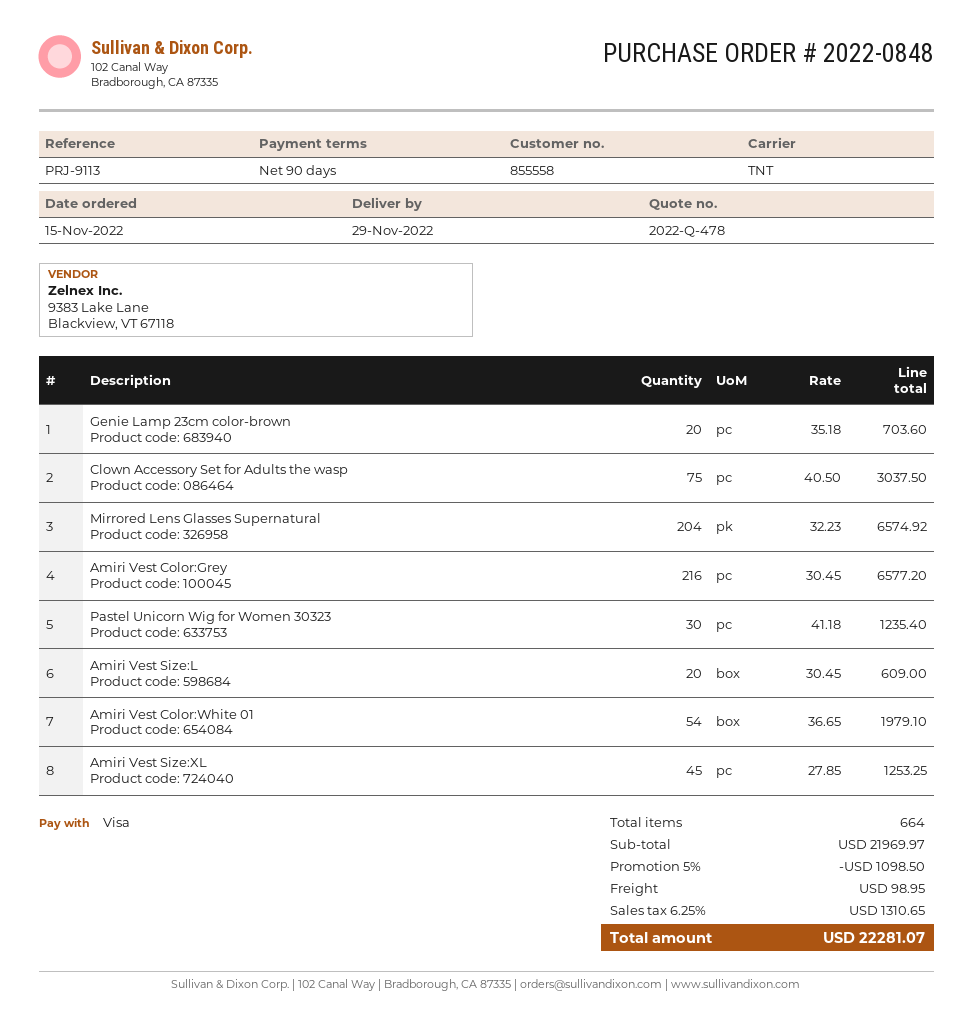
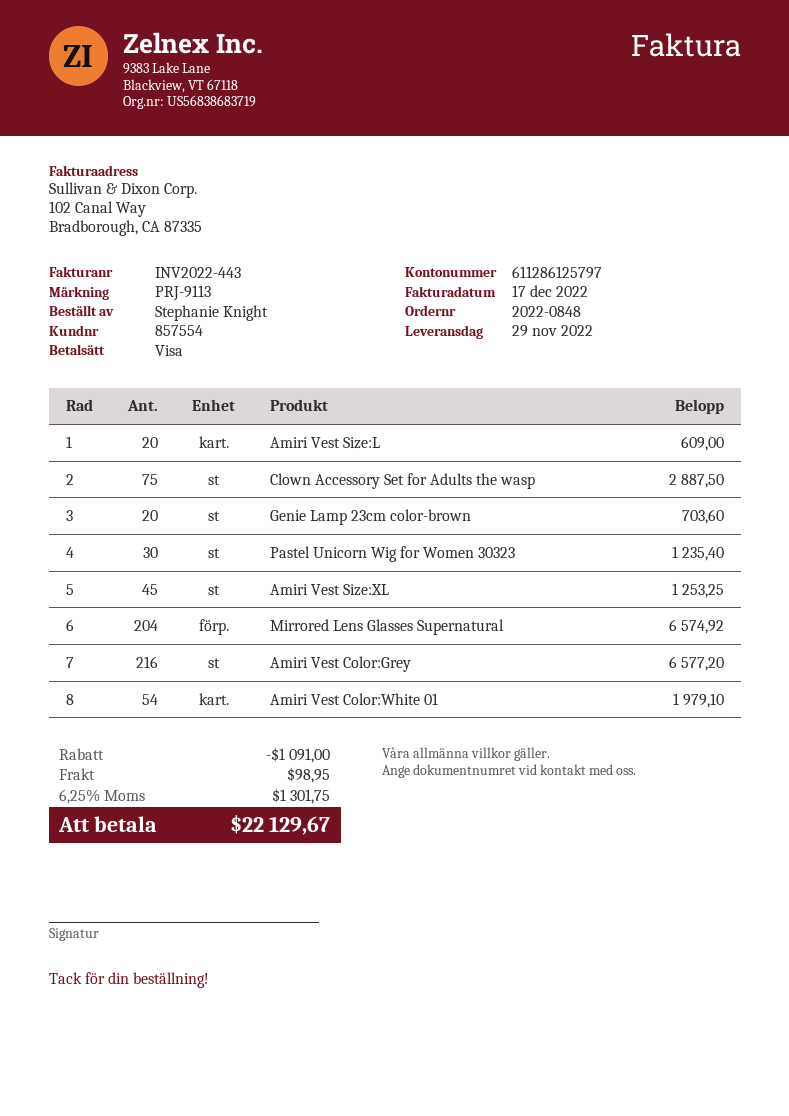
customer number: 855558 -> 857554
Clown Accessory Set for Adults the wasp: 75 for 3037.50 -> 75 for 2887.50
discount: 1098.50 -> 1091.00
tax: 6.25% = 1310.65 -> 6.25% = 1301.75
total: 22281.07 -> 22129.67

